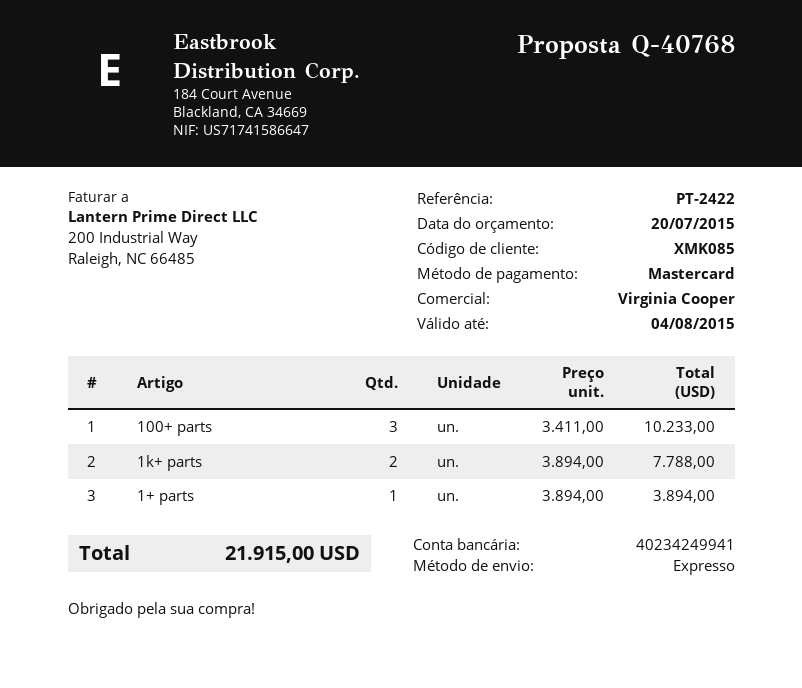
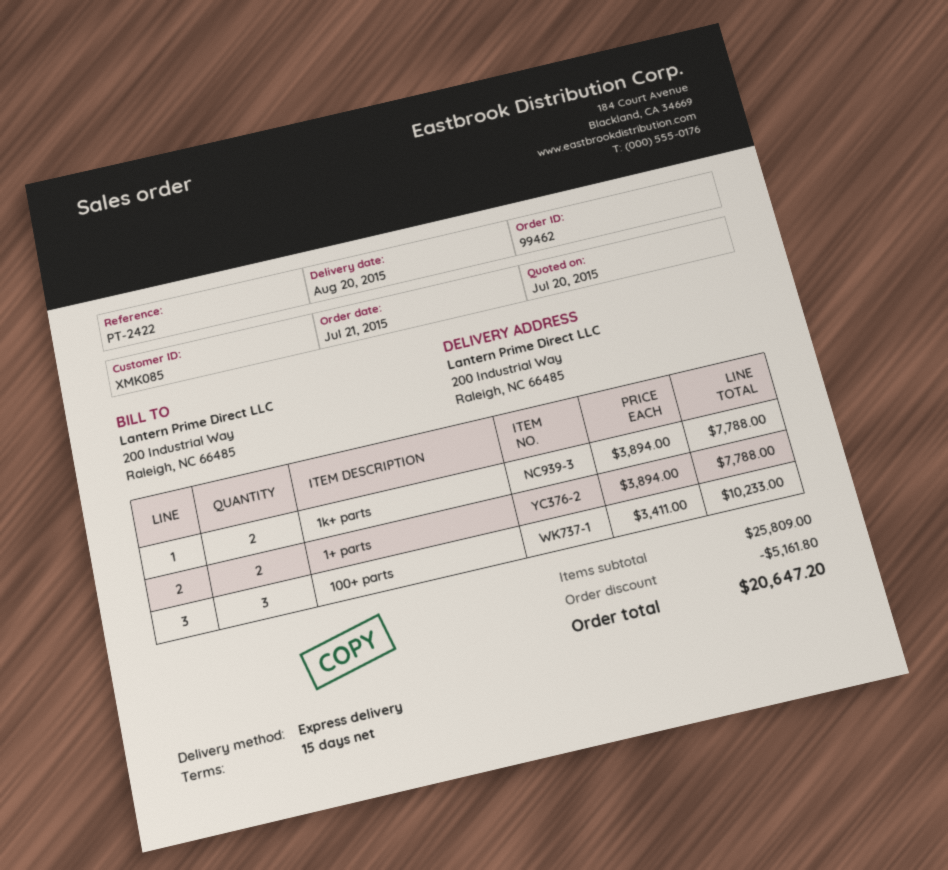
1+ parts: 1 x 3894.00 = 3894.00 -> 2 x 3894.00 = 7788.00
discount: none -> 5161.80
total: 21915.00 -> 20647.20

